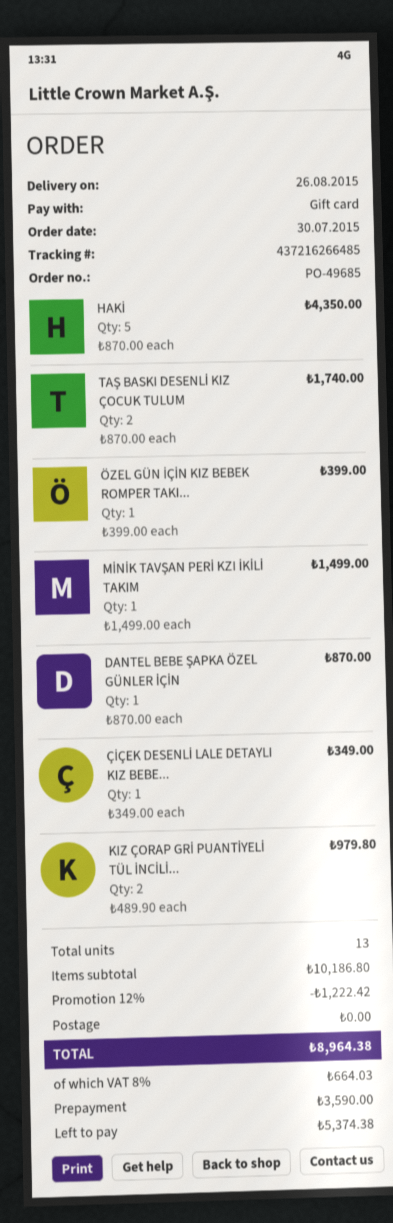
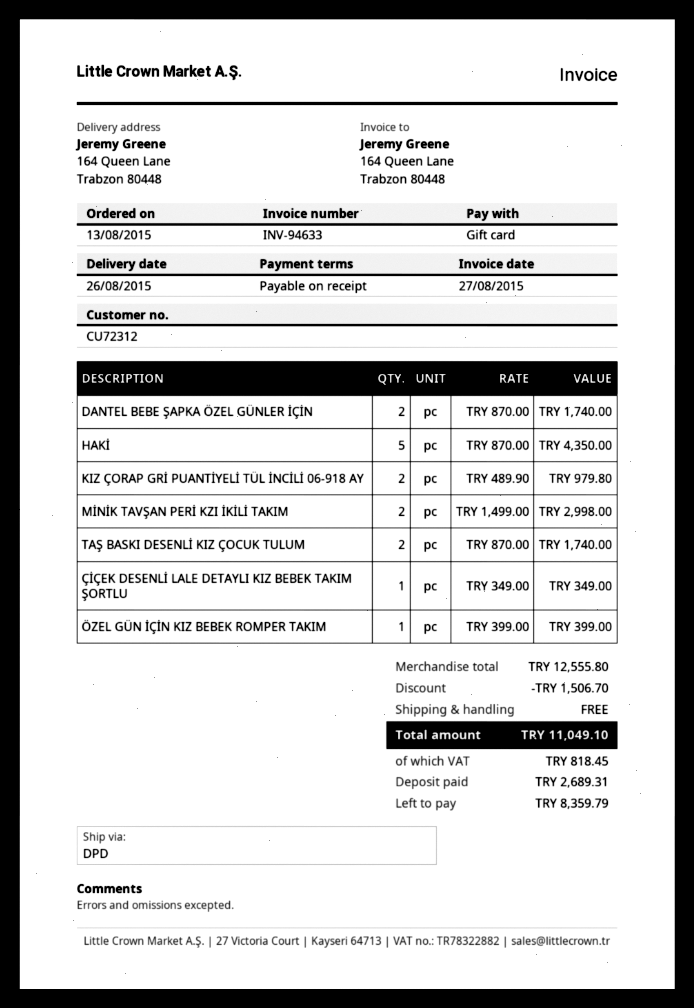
order date: 2015-07-30 -> 2015-08-13
MİNİK TAVŞAN PERİ KZI İKİLİ TAKIM: 1 x 1499.00 = 1499.00 -> 2 x 1499.00 = 2998.00
DANTEL BEBE ŞAPKA ÖZEL GÜNLER İÇİN: 1 x 870.00 = 870.00 -> 2 x 870.00 = 1740.00
subtotal: 10186.80 -> 12555.80
discount: 1222.42 -> 1506.70
tax: 664.03 -> 818.45
total: 8964.38 -> 11049.10
deposit: 3590.00 -> 2689.31
balance: 5374.38 -> 8359.79

